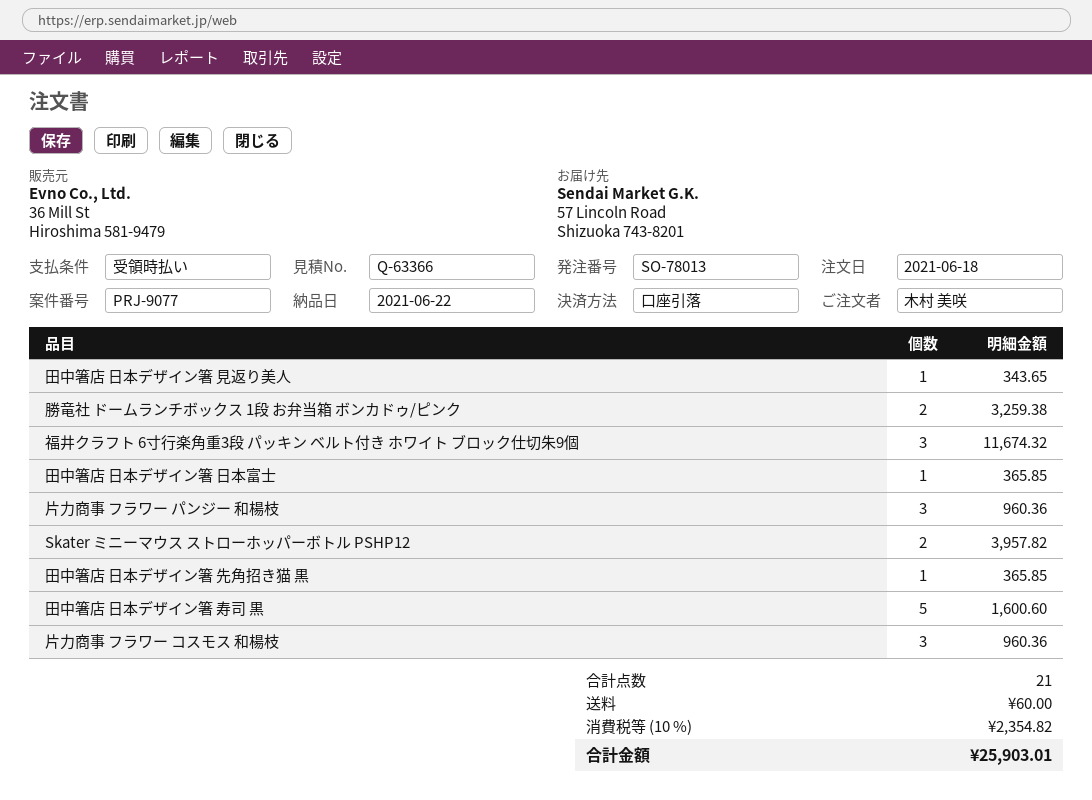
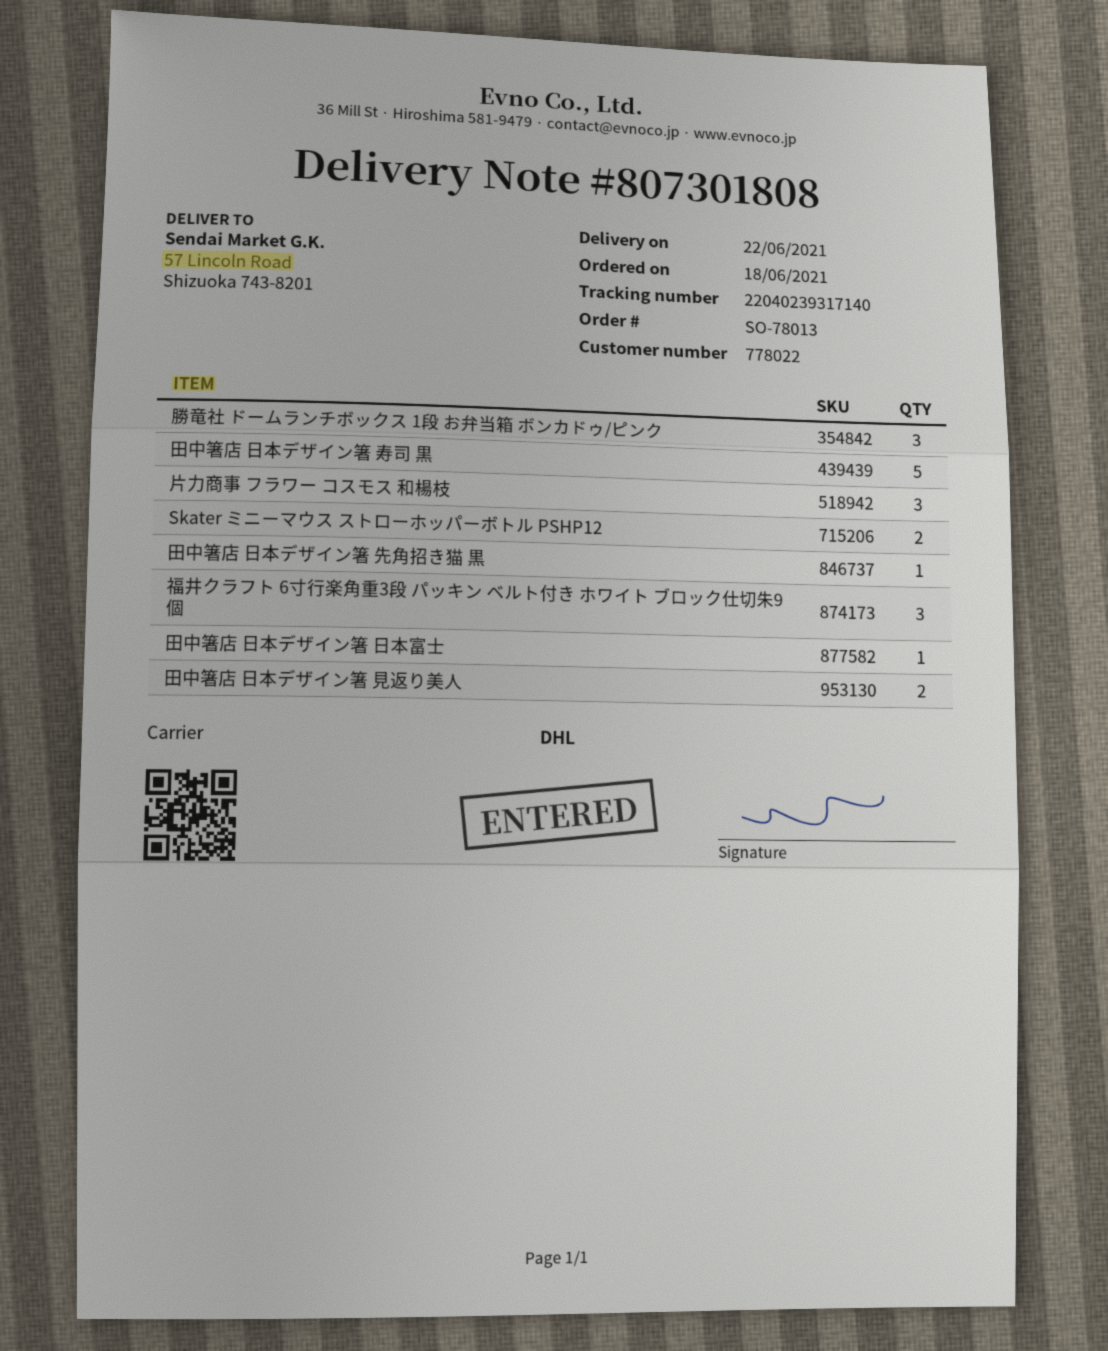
田中箸店 日本デザイン箸 見返り美人: 1 -> 2
勝竜社 ドームランチボックス 1段 お弁当箱 ボンカドゥ/ピンク: 2 -> 3
片力商事 フラワー パンジー 和楊枝: 3 -> none

